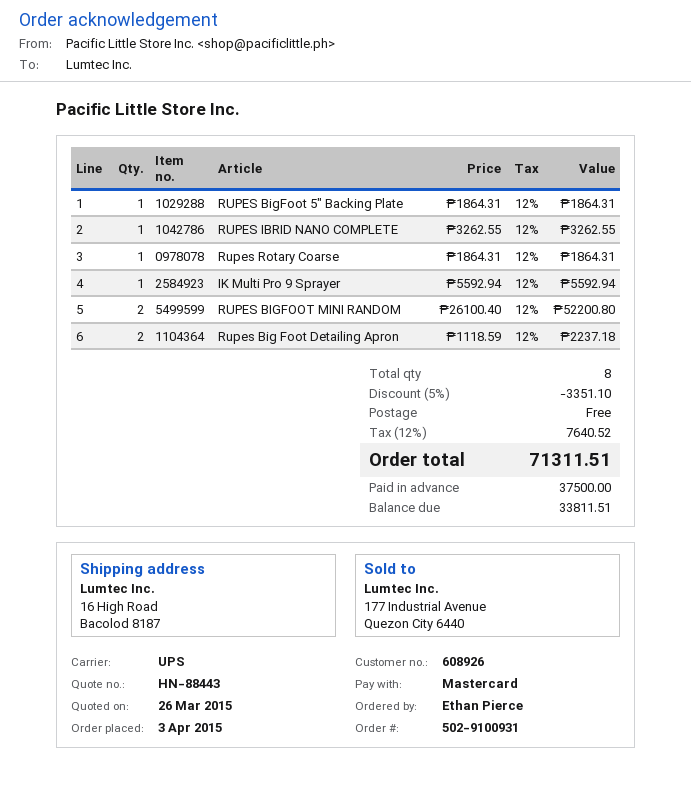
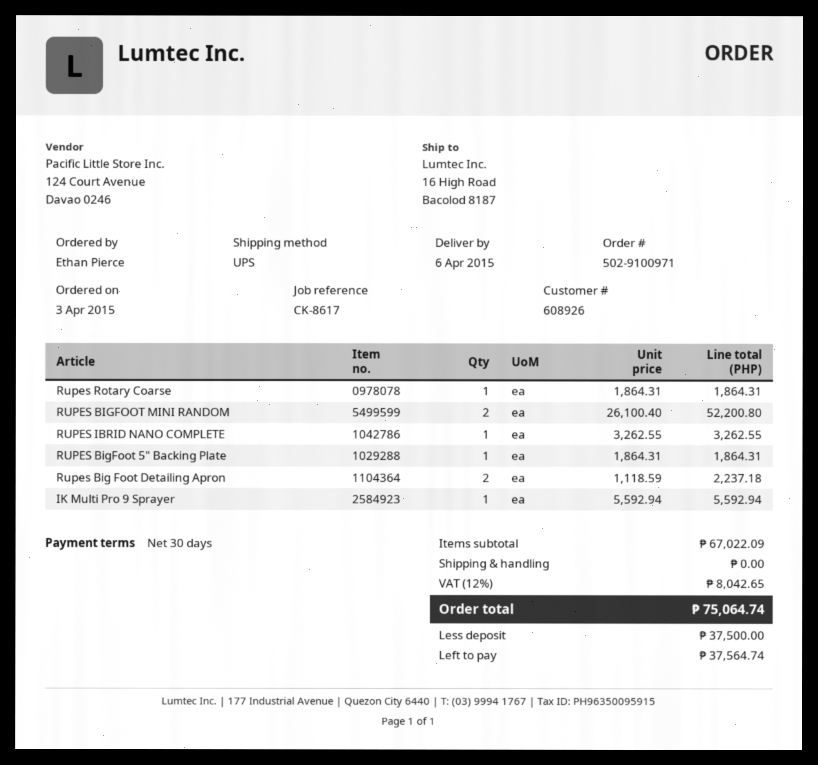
order number: 502-9100931 -> 502-9100971
discount: 5% = 3351.10 -> none
tax: 12% = 7640.52 -> 12% = 8042.65
total: 71311.51 -> 75064.74
balance: 33811.51 -> 37564.74

